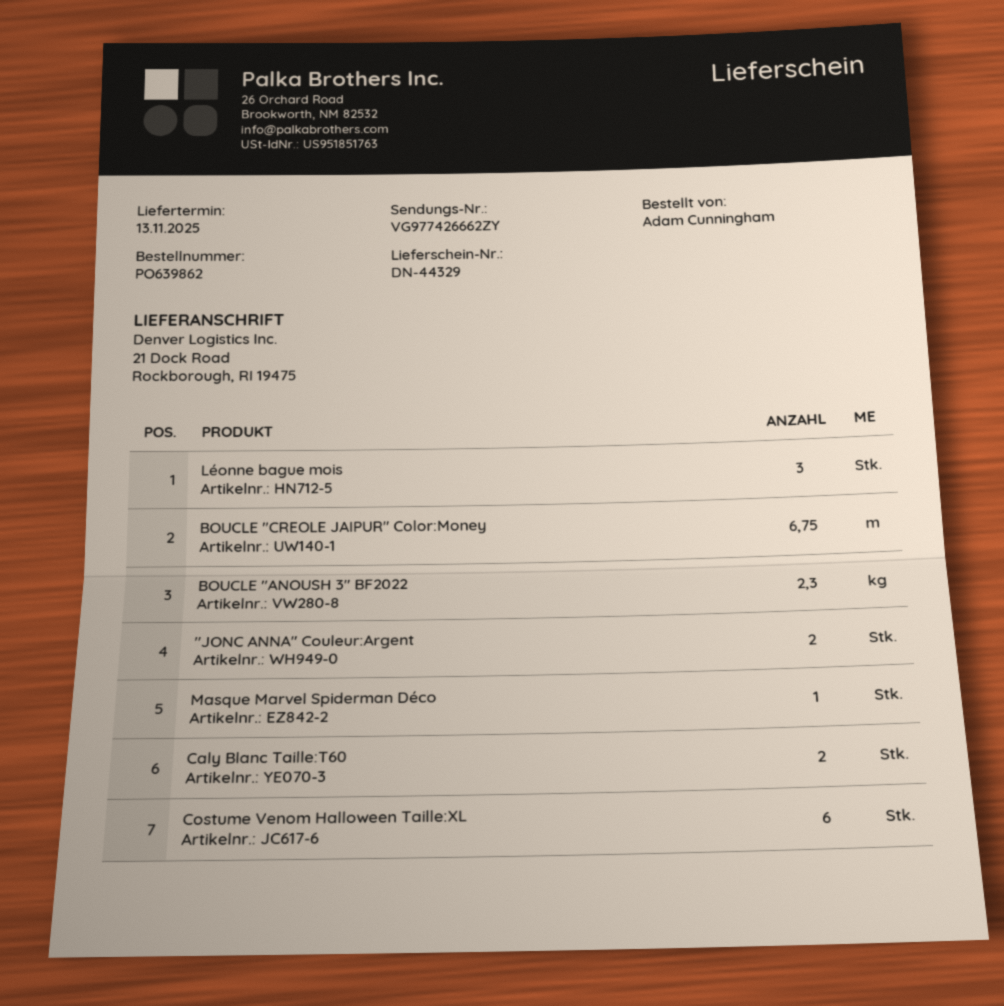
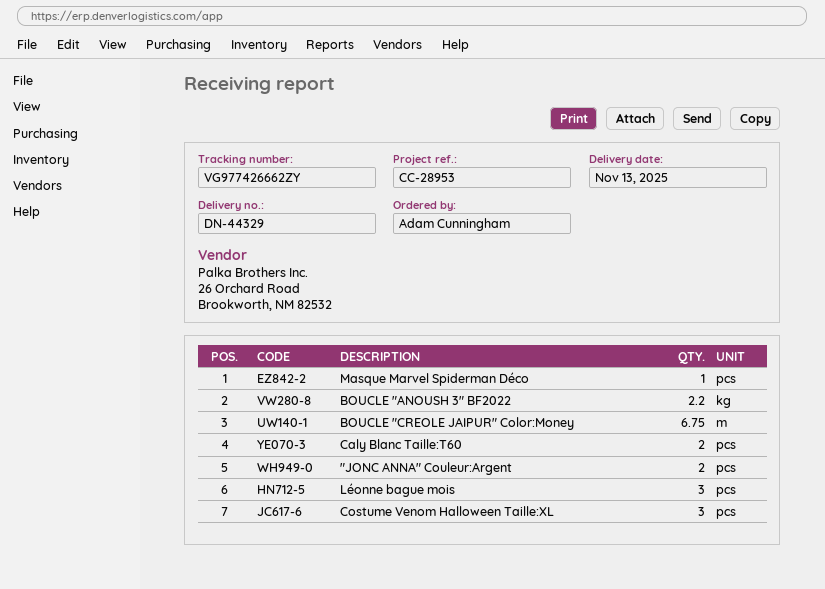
BOUCLE "ANOUSH 3" BF2022: 2.3 -> 2.2
Costume Venom Halloween Taille:XL: 6 -> 3

